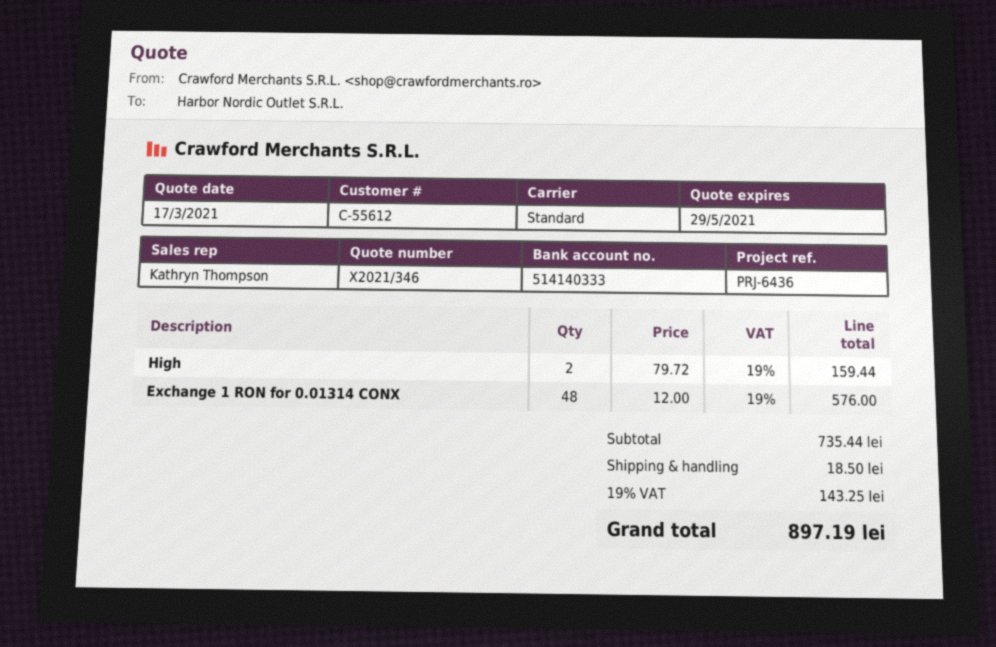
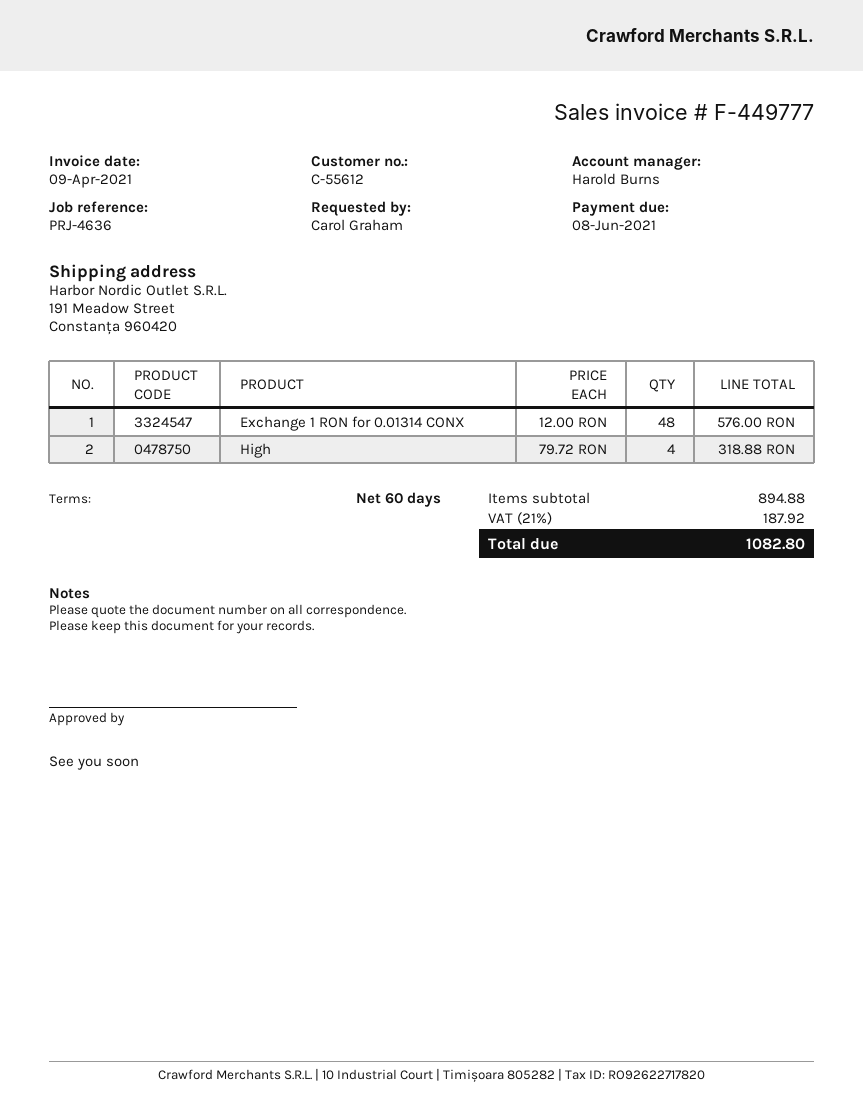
reference: PRJ-6436 -> PRJ-4636
sales rep: Kathryn Thompson -> Harold Burns
High: 2 x 79.72 = 159.44 -> 4 x 79.72 = 318.88
subtotal: 735.44 -> 894.88
shipping: 18.50 -> none
tax: 19% = 143.25 -> 21% = 187.92
total: 897.19 -> 1082.80

